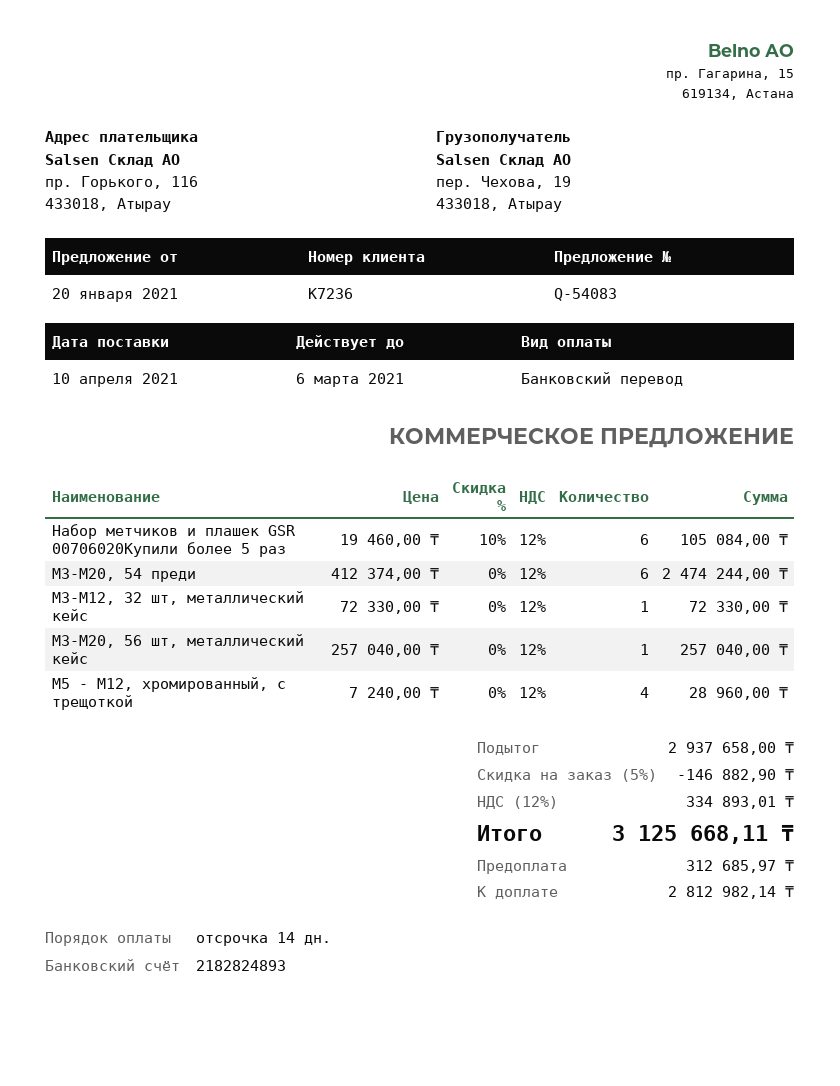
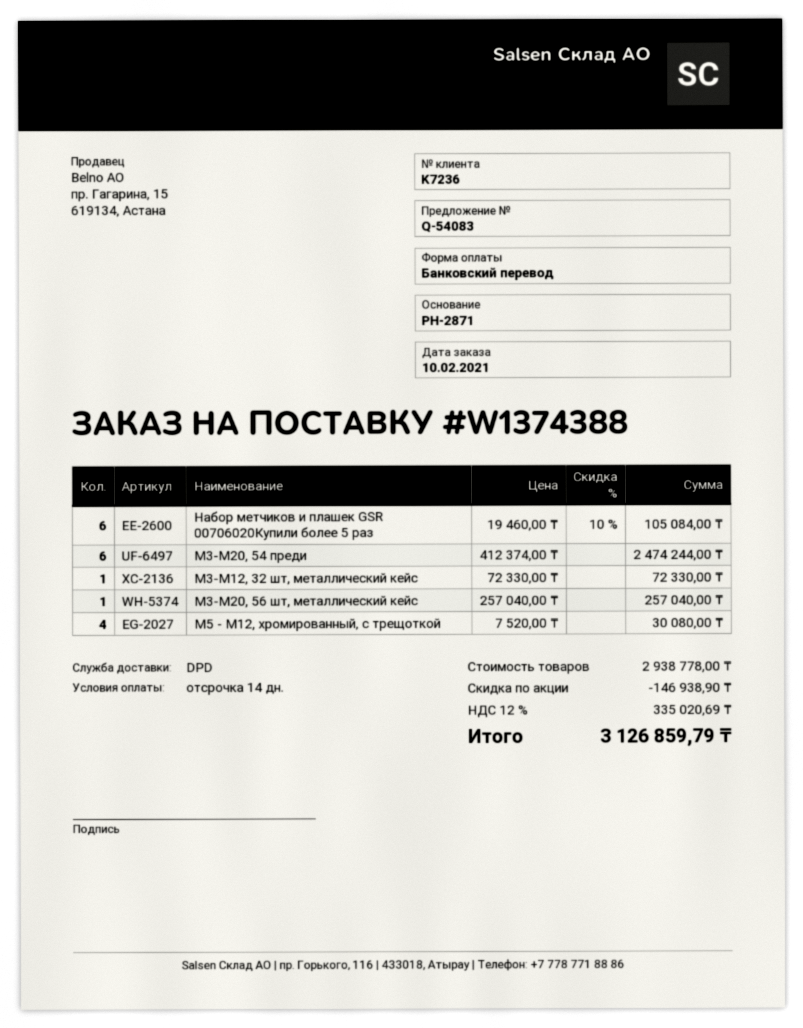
М5 - М12, хромированный, с трещоткой: 4 x 7240.00 = 28960.00 -> 4 x 7520.00 = 30080.00
subtotal: 2937658.00 -> 2938778.00
discount: 146882.90 -> 146938.90
tax: 12% = 334893.01 -> 12% = 335020.69
total: 3125668.11 -> 3126859.79

